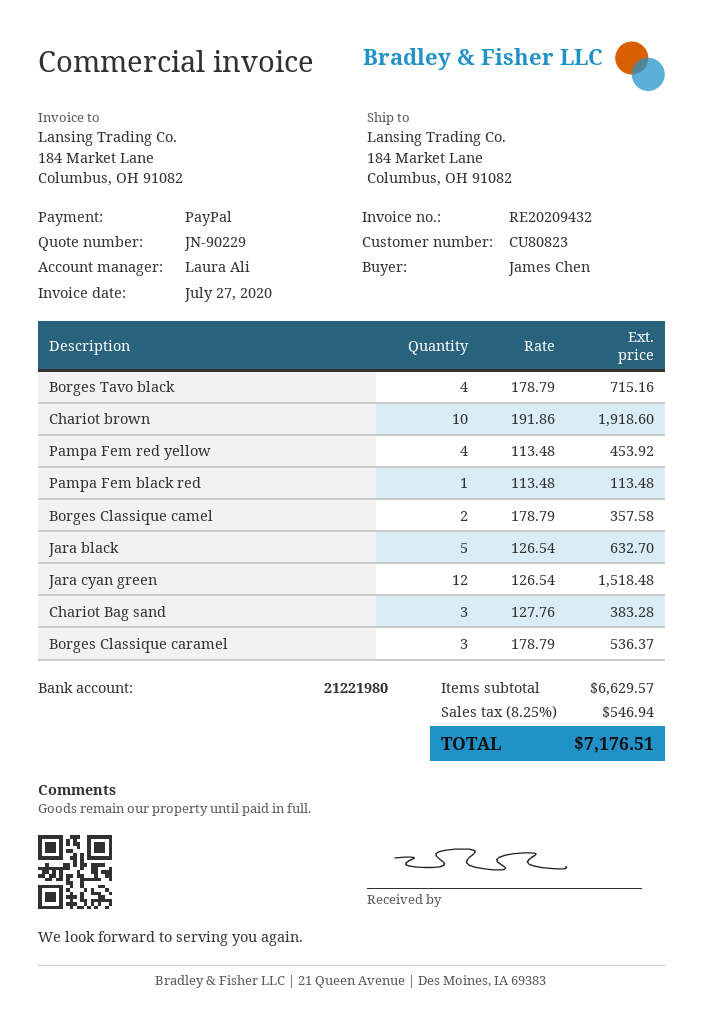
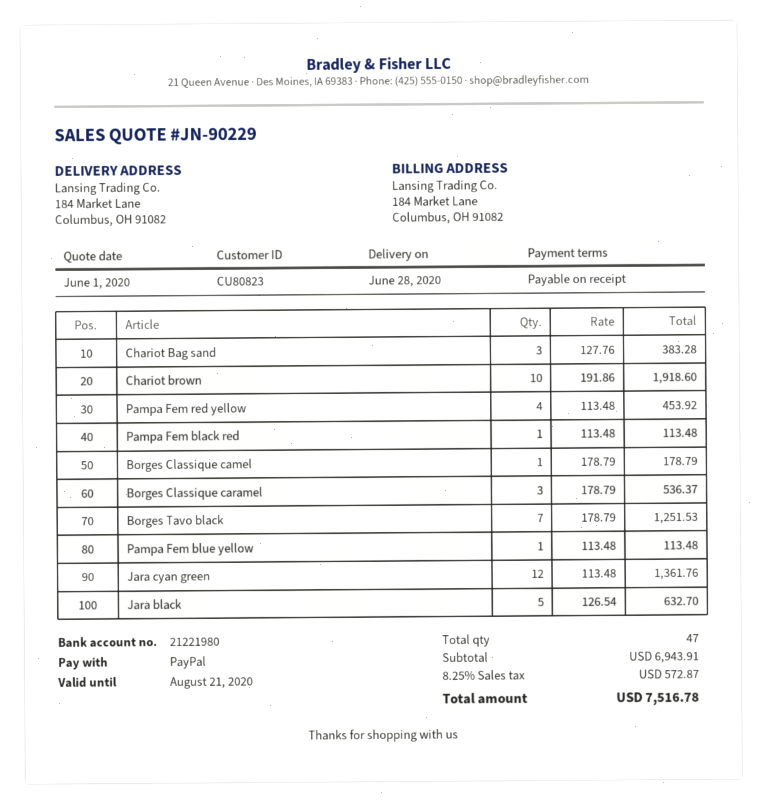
Borges Tavo black: 4 x 178.79 = 715.16 -> 7 x 178.79 = 1251.53
Borges Classique camel: 2 x 178.79 = 357.58 -> 1 x 178.79 = 178.79
Jara cyan green: 12 x 126.54 = 1518.48 -> 12 x 113.48 = 1361.76
Pampa Fem blue yellow: none -> 1 x 113.48 = 113.48
subtotal: 6629.57 -> 6943.91
tax: 8.25% = 546.94 -> 8.25% = 572.87
total: 7176.51 -> 7516.78

